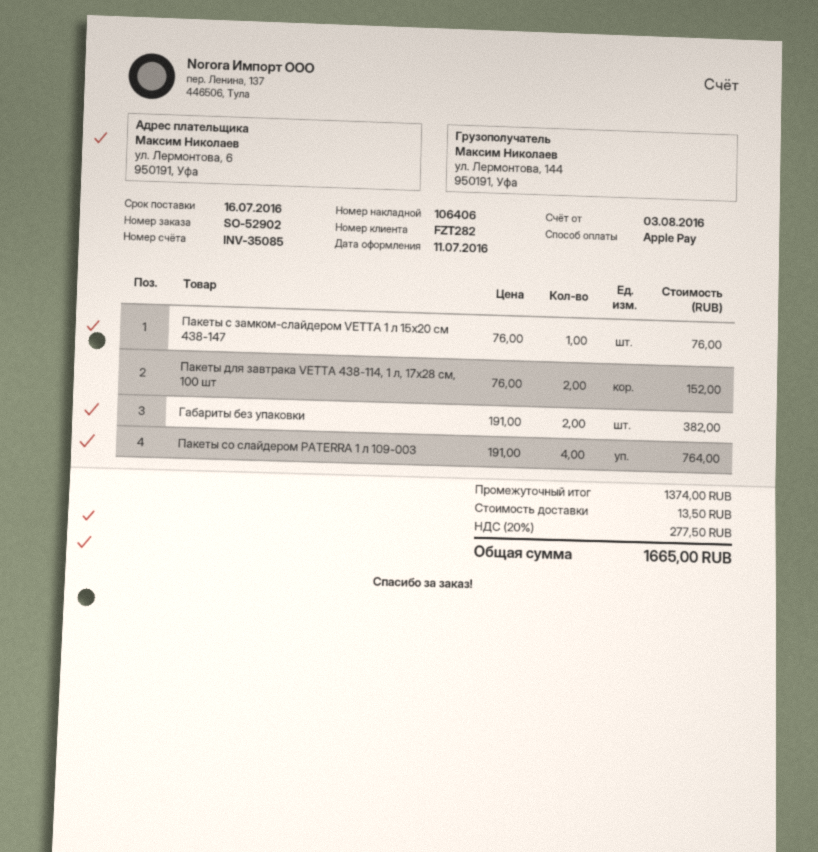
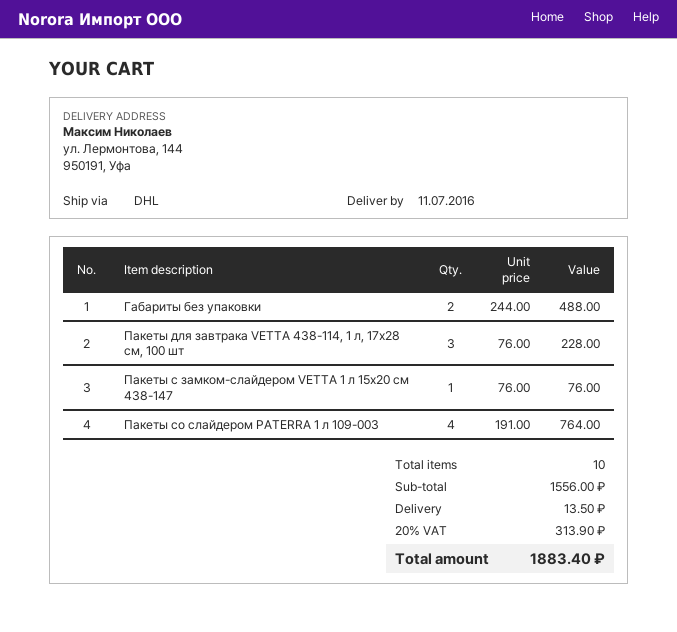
delivery date: 2016-07-16 -> 2016-07-11
Пакеты для завтрака VETTA 438-114, 1 л, 17x28 см, 100 шт: 2 x 76.00 = 152.00 -> 3 x 76.00 = 228.00
Габариты без упаковки: 2 x 191.00 = 382.00 -> 2 x 244.00 = 488.00
subtotal: 1374.00 -> 1556.00
tax: 20% = 277.50 -> 20% = 313.90
total: 1665.00 -> 1883.40

